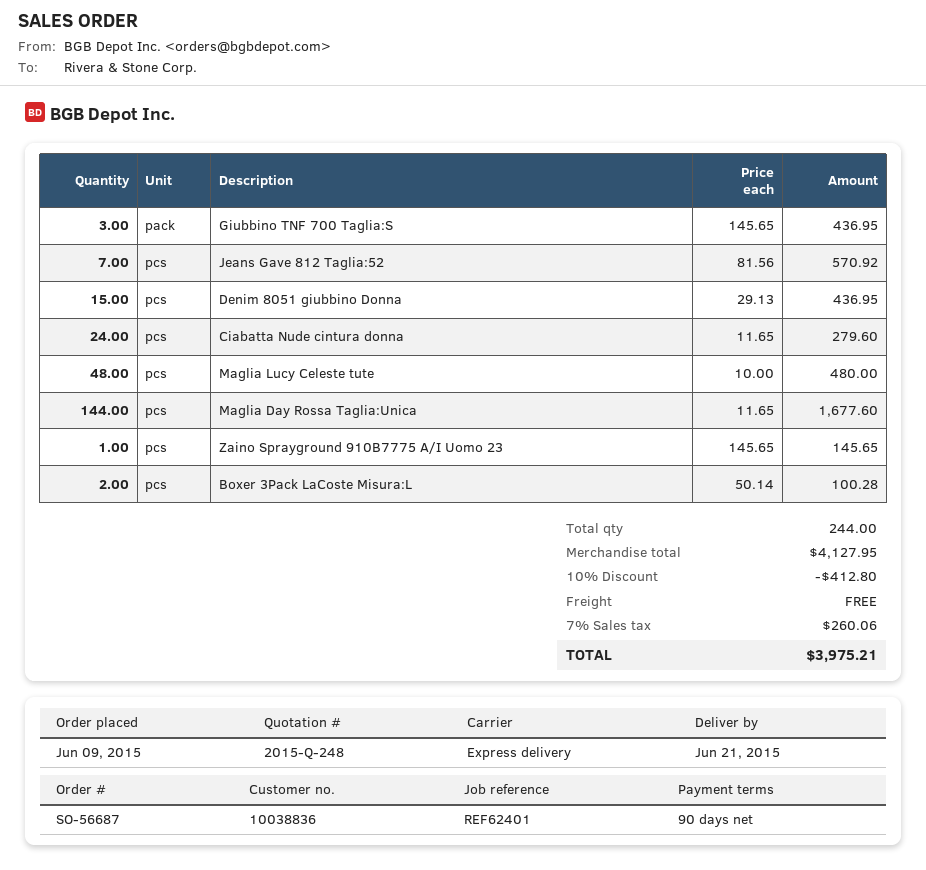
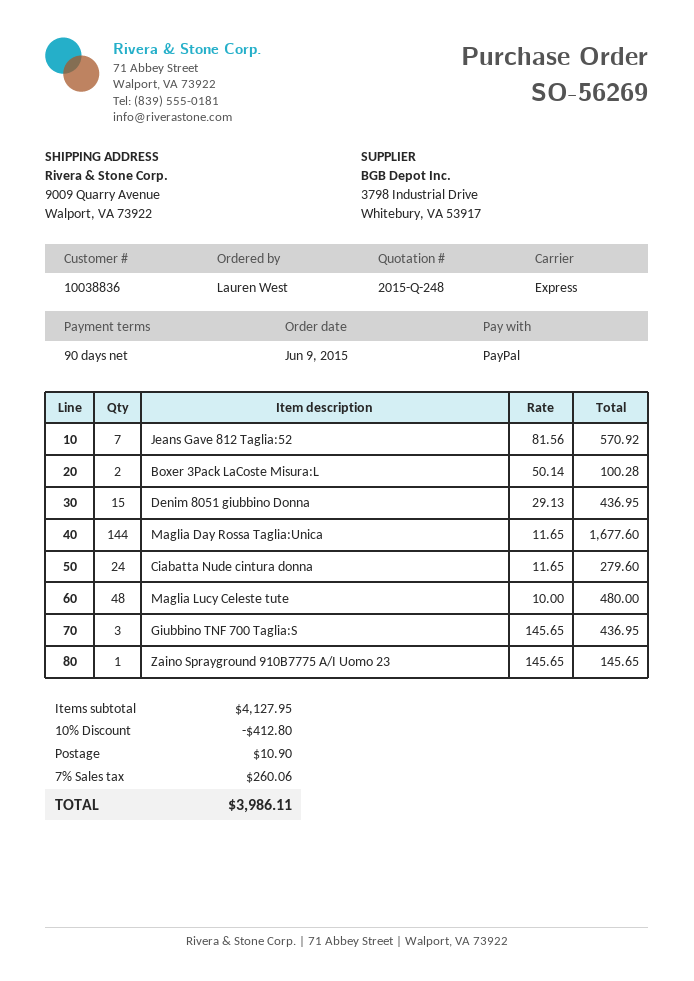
order number: SO-56687 -> SO-56269
shipping: 0.00 -> 10.90
total: 3975.21 -> 3986.11

